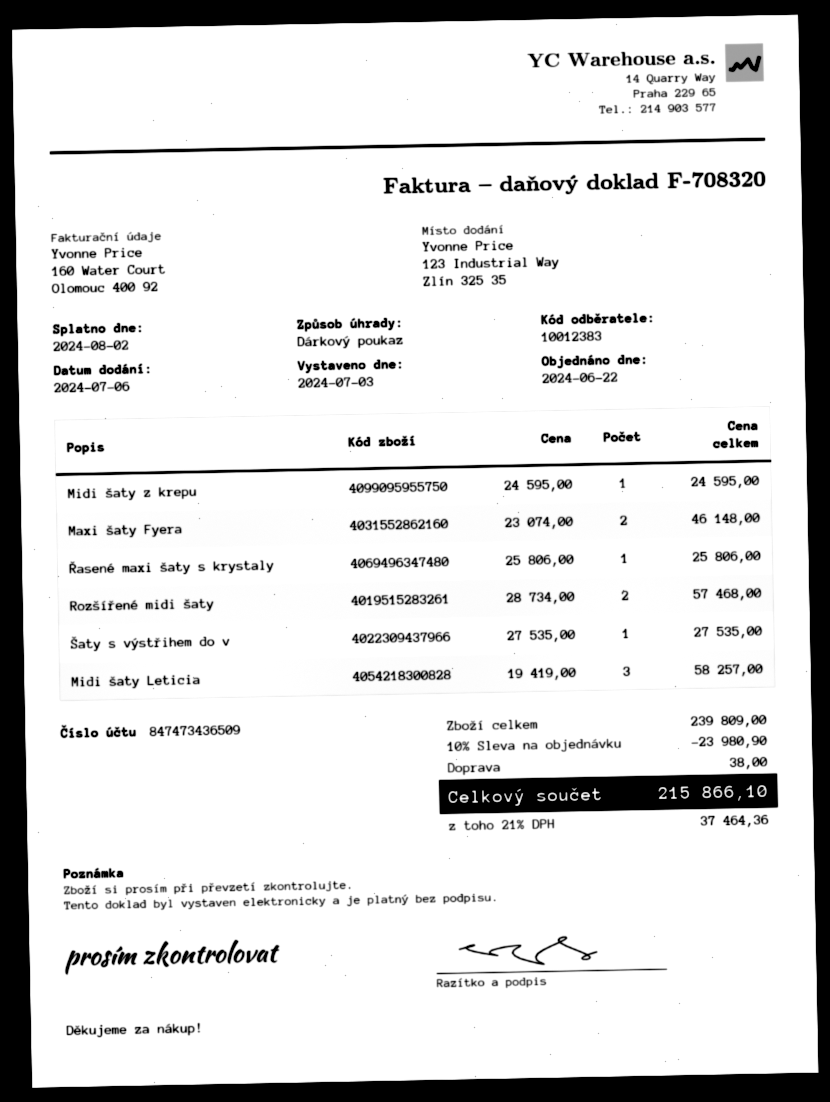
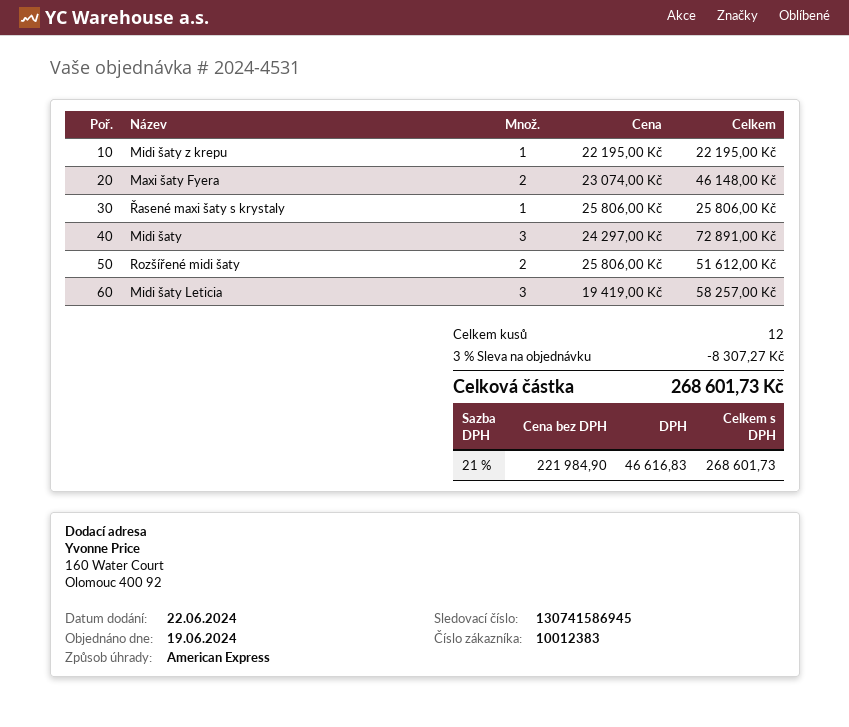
order date: 2024-06-22 -> 2024-06-19
delivery date: 2024-07-06 -> 2024-06-22
payment method: gift card -> American Express
ship to: 123 Industrial Way, Zlín 325 35 -> 160 Water Court, Olomouc 400 92
Midi šaty z krepu: 1 x 24595.00 = 24595.00 -> 1 x 22195.00 = 22195.00
Rozšířené midi šaty: 2 x 28734.00 = 57468.00 -> 2 x 25806.00 = 51612.00
Šaty s výstřihem do v: 1 x 27535.00 = 27535.00 -> none
Midi šaty: none -> 3 x 24297.00 = 72891.00
discount: 10% = 23980.90 -> 3% = 8307.27
shipping: 38.00 -> none
tax: 21% = 37464.36 -> 21% = 46616.83
total: 215866.10 -> 268601.73

